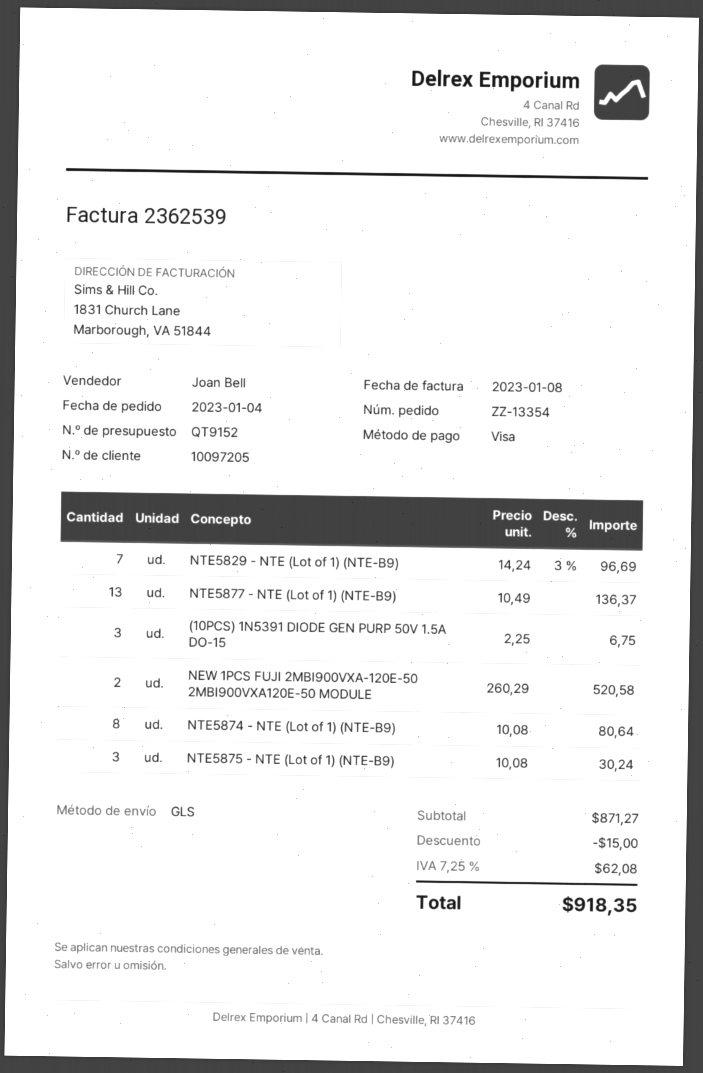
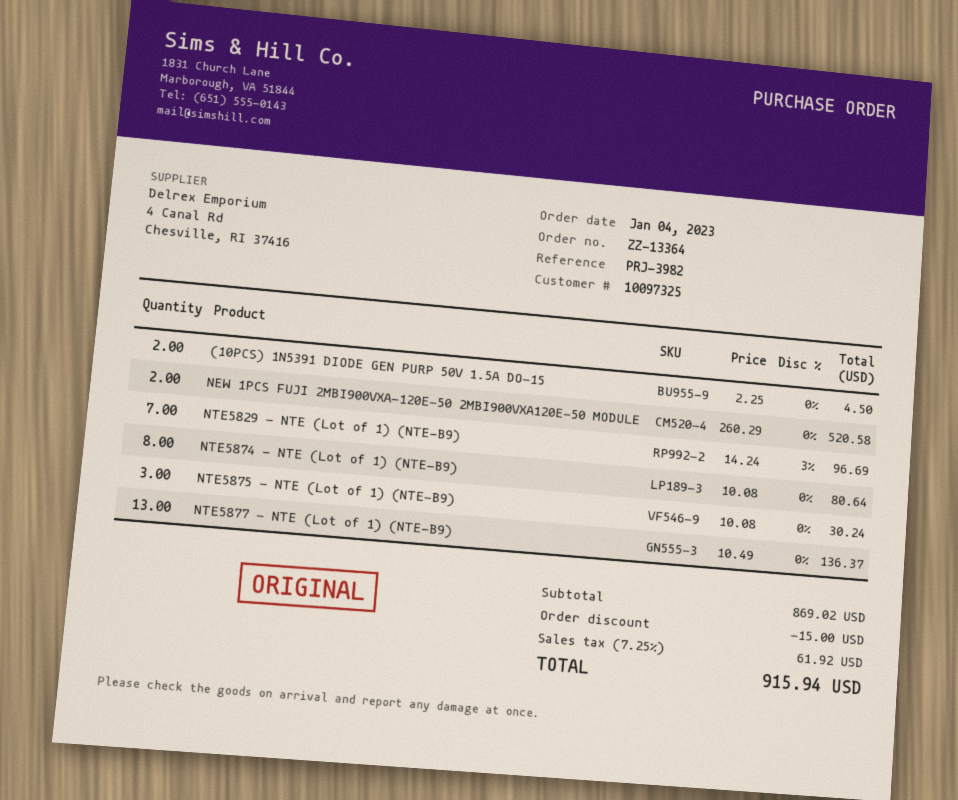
order number: ZZ-13354 -> ZZ-13364
customer number: 10097205 -> 10097325
(10PCS) 1N5391 DIODE GEN PURP 50V 1.5A DO-15: 3 x 2.25 = 6.75 -> 2 x 2.25 = 4.50
subtotal: 871.27 -> 869.02
tax: 7.25% = 62.08 -> 7.25% = 61.92
total: 918.35 -> 915.94

